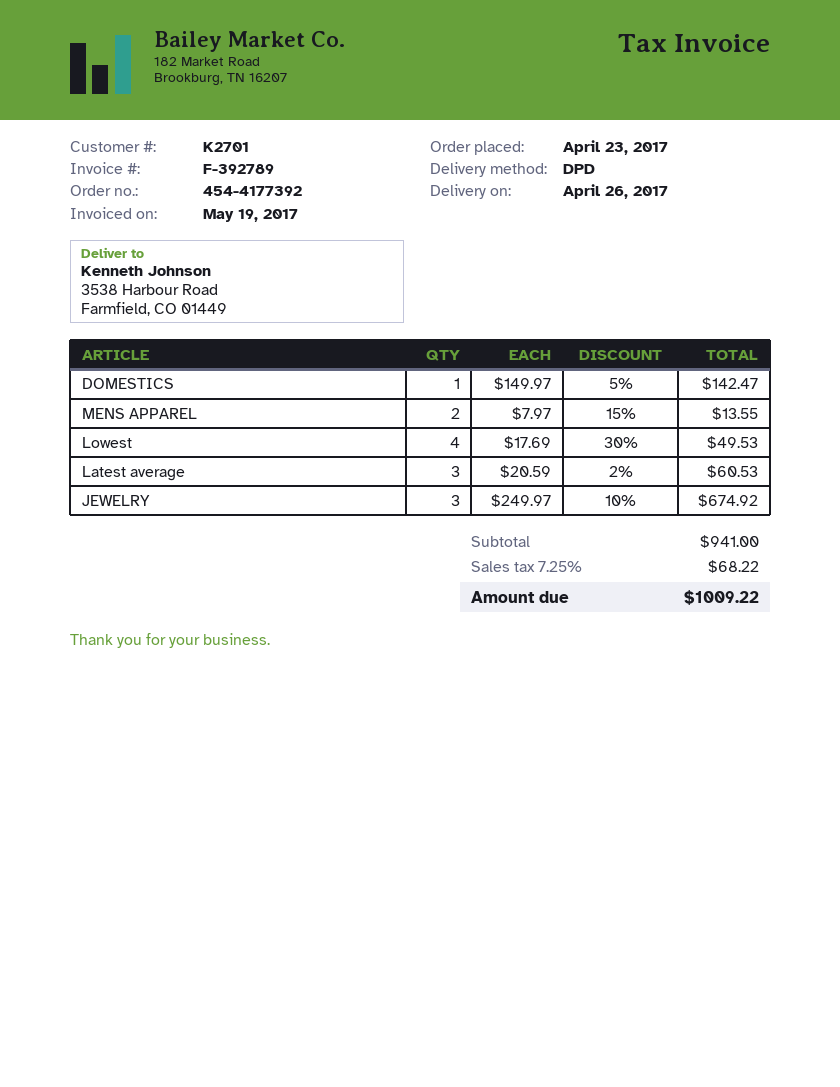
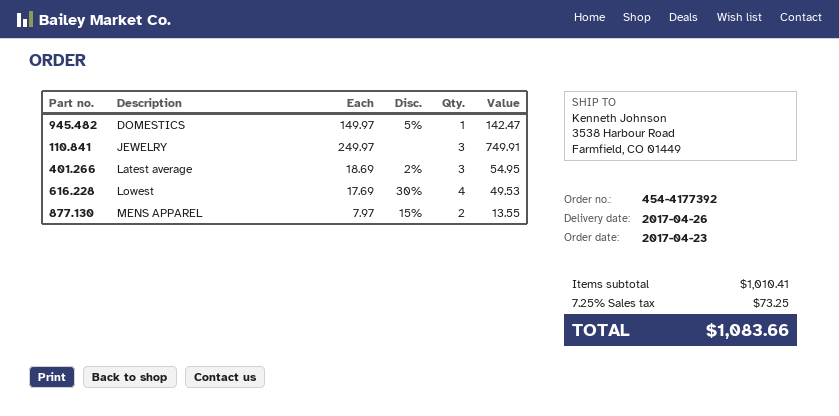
Latest average: 3 x 20.59 - 2% = 60.53 -> 3 x 18.69 - 2% = 54.95
JEWELRY: 3 x 249.97 - 10% = 674.92 -> 3 x 249.97 = 749.91
subtotal: 941.00 -> 1010.41
tax: 7.25% = 68.22 -> 7.25% = 73.25
total: 1009.22 -> 1083.66

